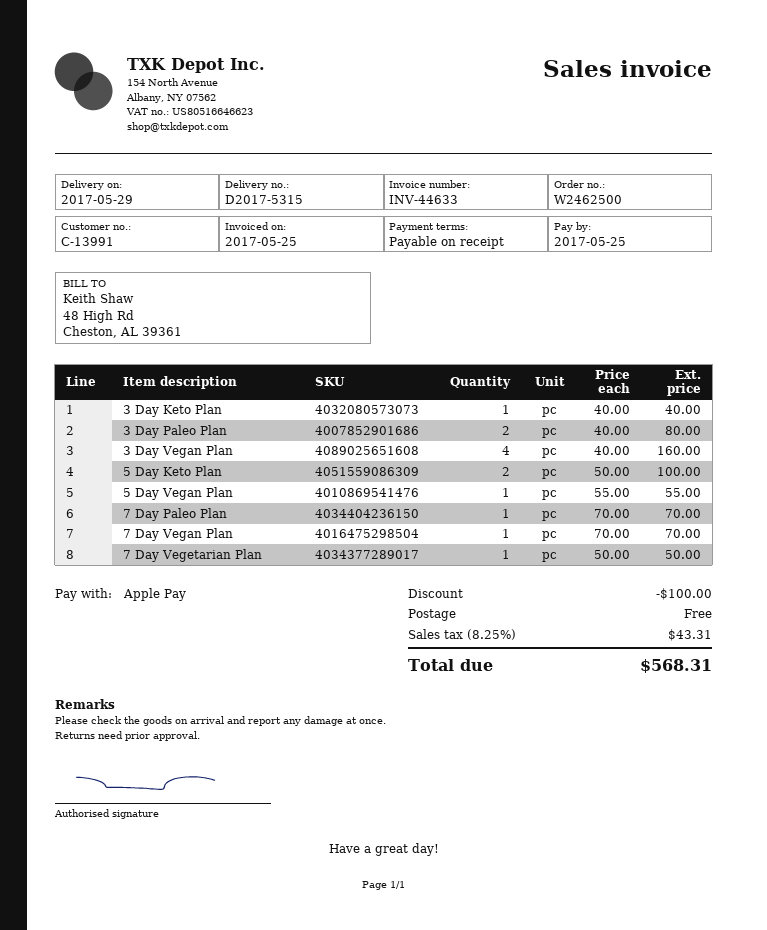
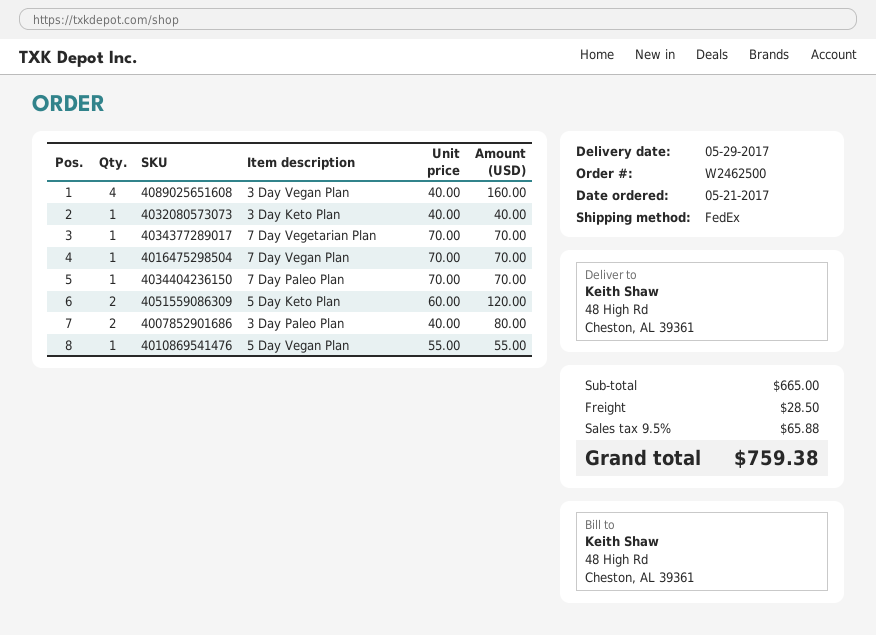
5 Day Keto Plan: 2 x 50.00 = 100.00 -> 2 x 60.00 = 120.00
7 Day Vegetarian Plan: 1 x 50.00 = 50.00 -> 1 x 70.00 = 70.00
discount: 100.00 -> none
shipping: 0.00 -> 28.50
tax: 8.25% = 43.31 -> 9.5% = 65.88
total: 568.31 -> 759.38

